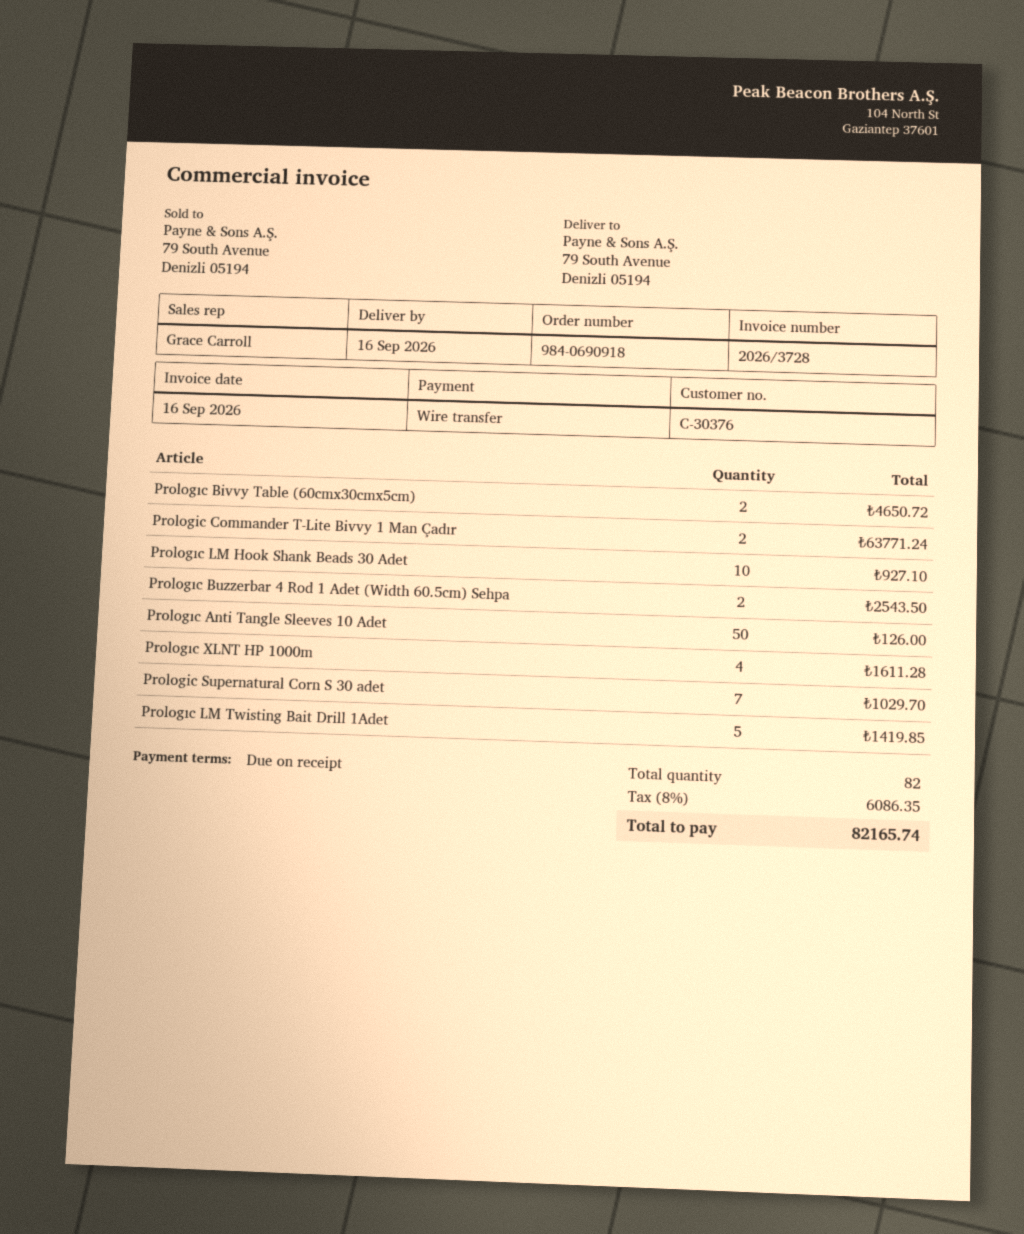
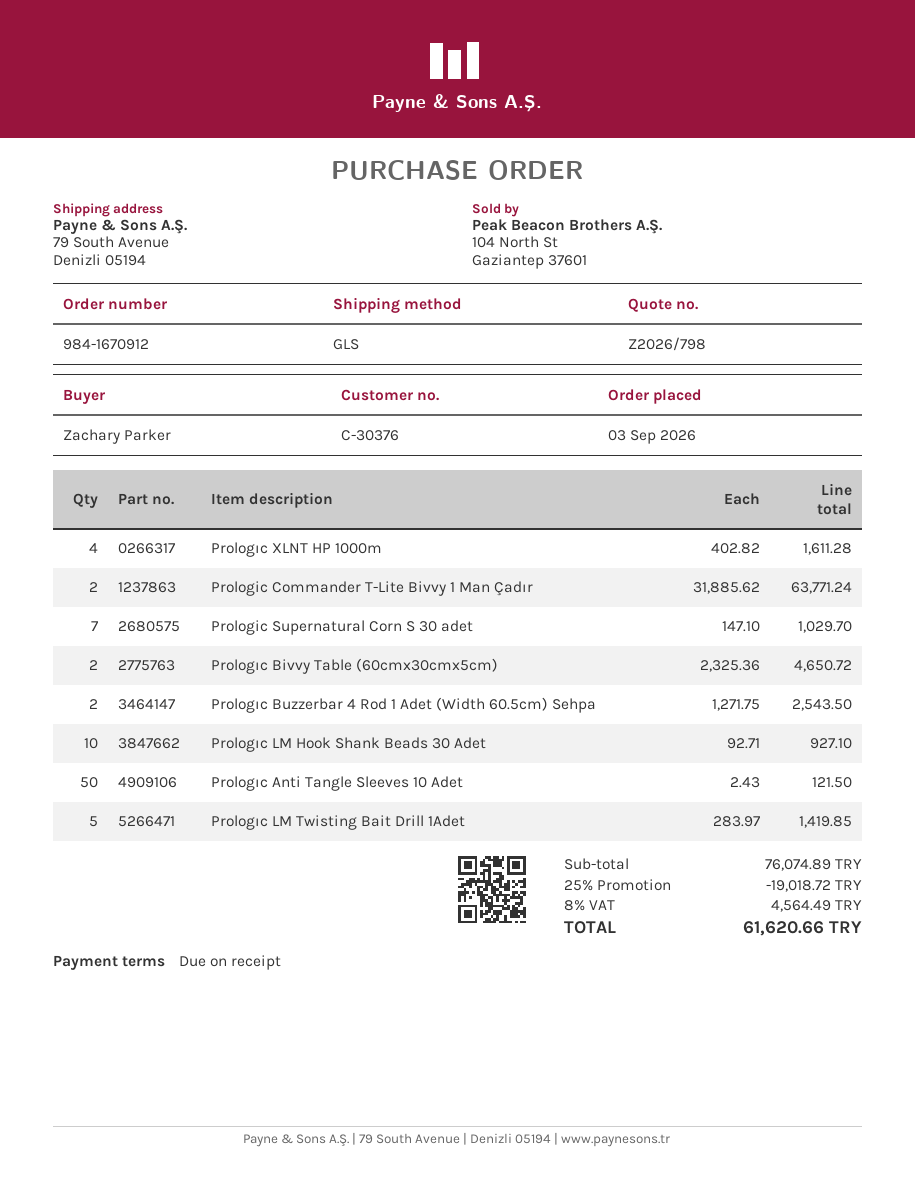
order number: 984-0690918 -> 984-1670912
Prologıc Anti Tangle Sleeves 10 Adet: 50 for 126.00 -> 50 for 121.50
discount: none -> 25% = 19018.72
tax: 8% = 6086.35 -> 8% = 4564.49
total: 82165.74 -> 61620.66

